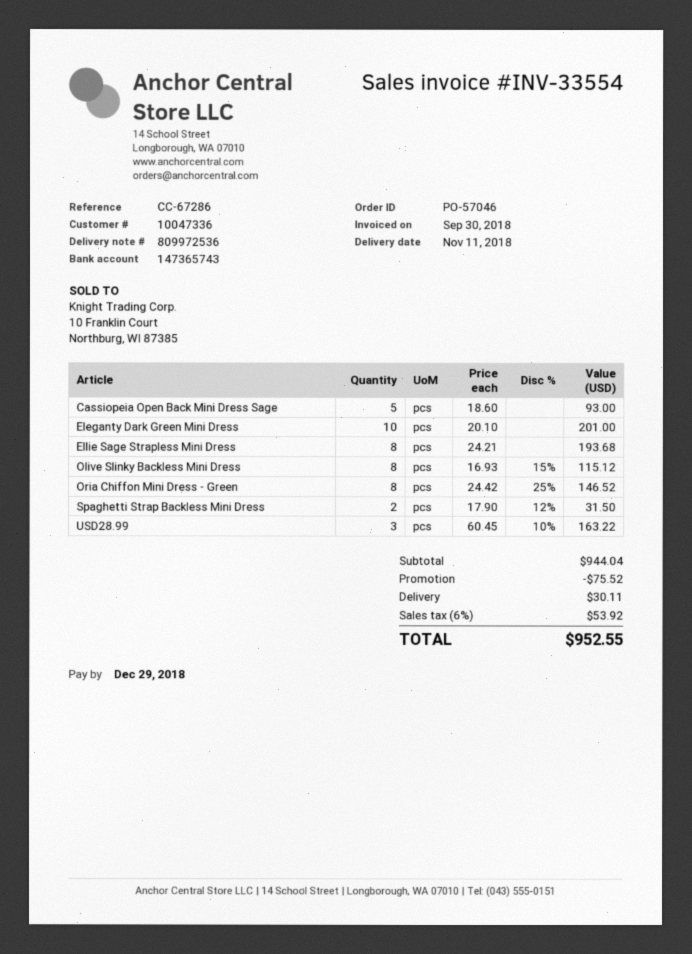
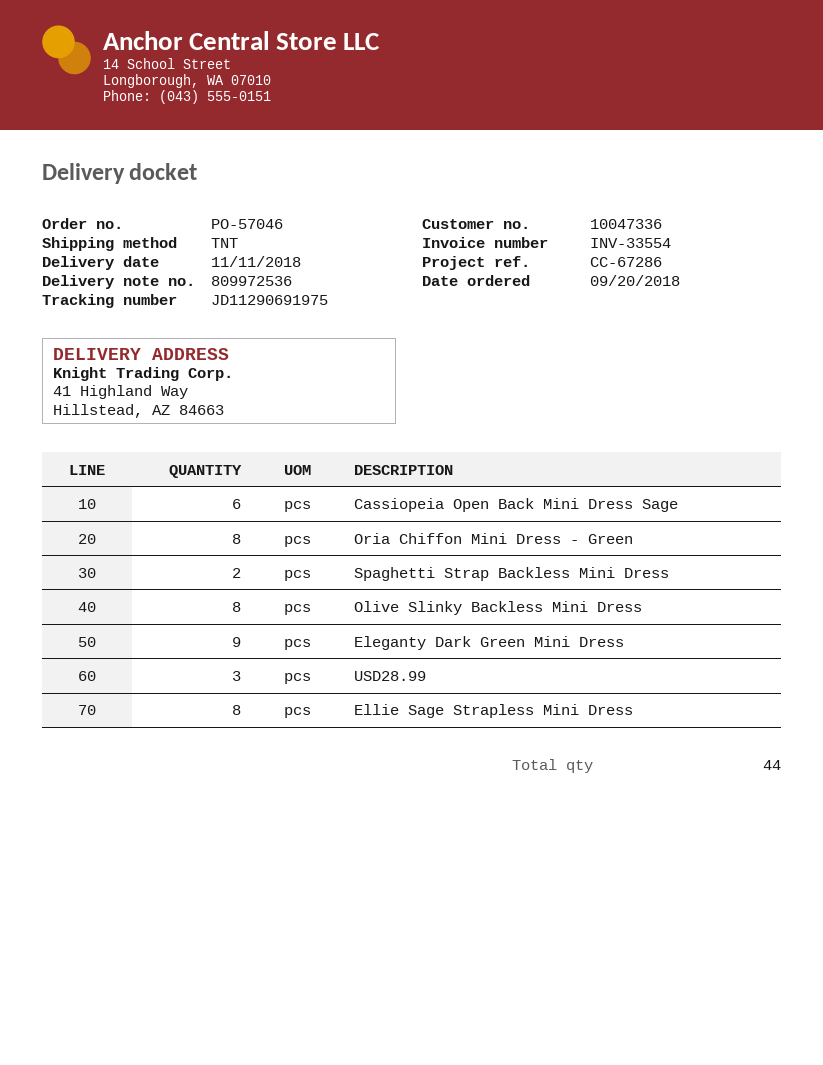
Cassiopeia Open Back Mini Dress Sage: 5 -> 6
Eleganty Dark Green Mini Dress: 10 -> 9

